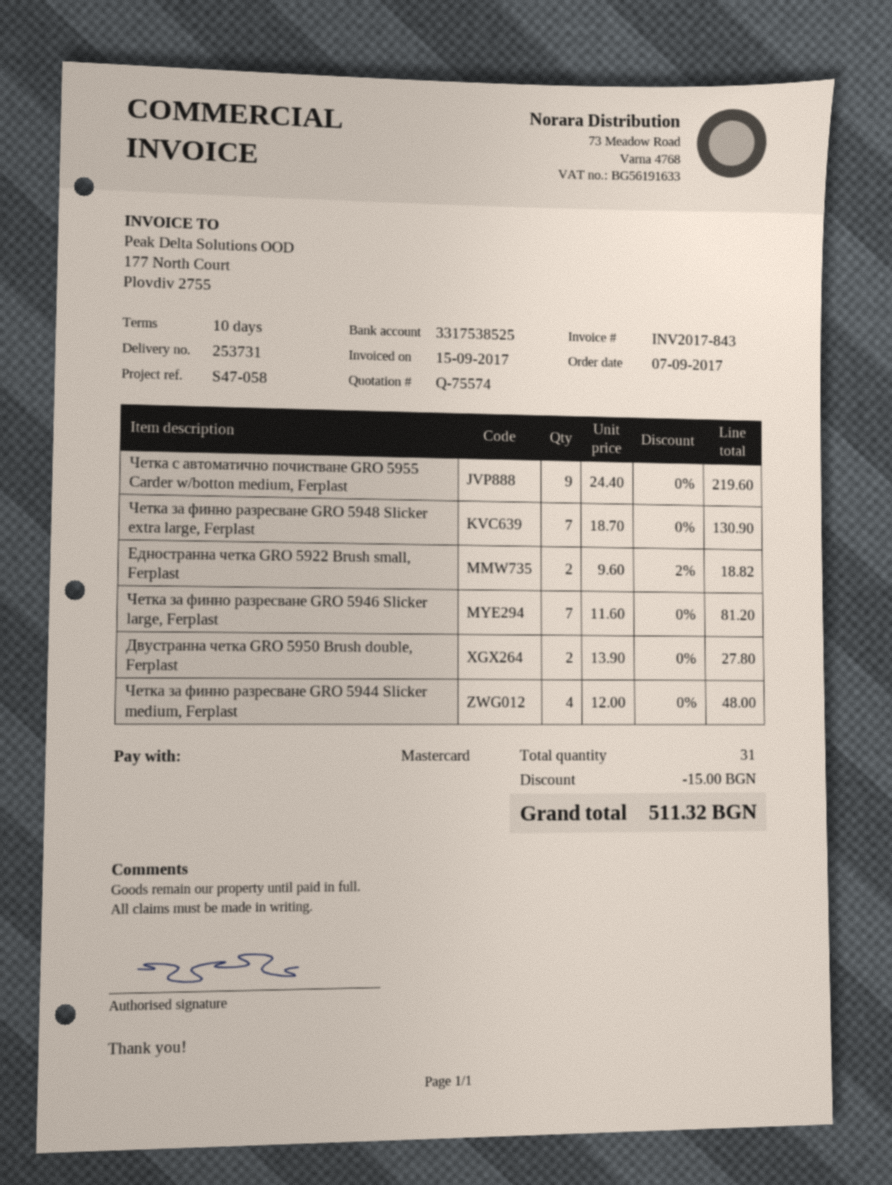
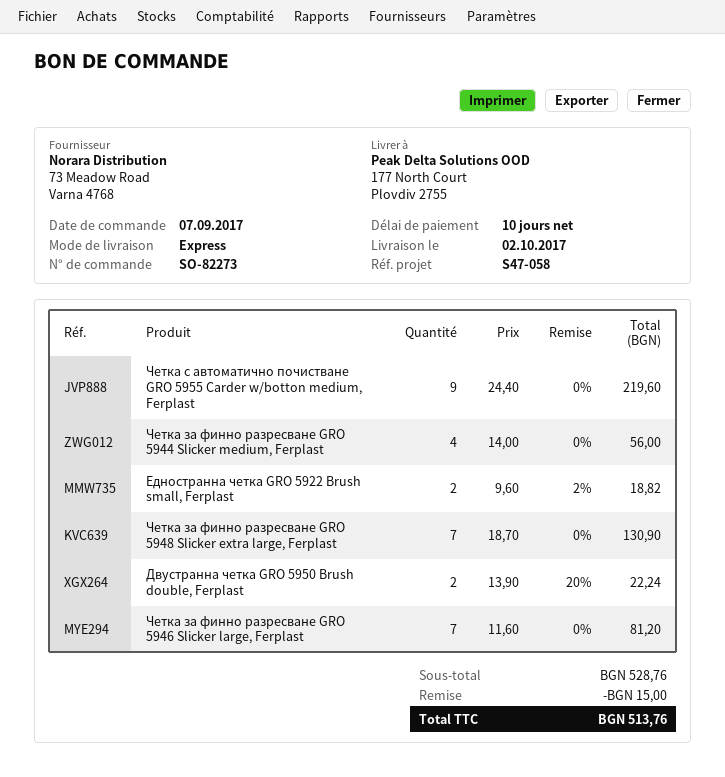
Двустранна четка GRO 5950 Brush double, Ferplast: 2 x 13.90 = 27.80 -> 2 x 13.90 - 20% = 22.24
Четка за финно разресване GRO 5944 Slicker medium, Ferplast: 4 x 12.00 = 48.00 -> 4 x 14.00 = 56.00
total: 511.32 -> 513.76

